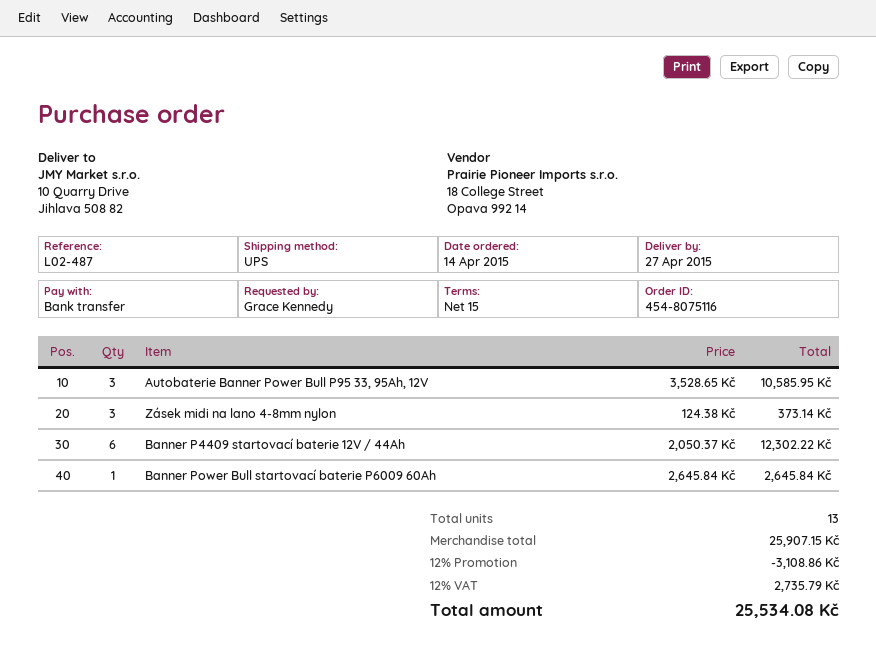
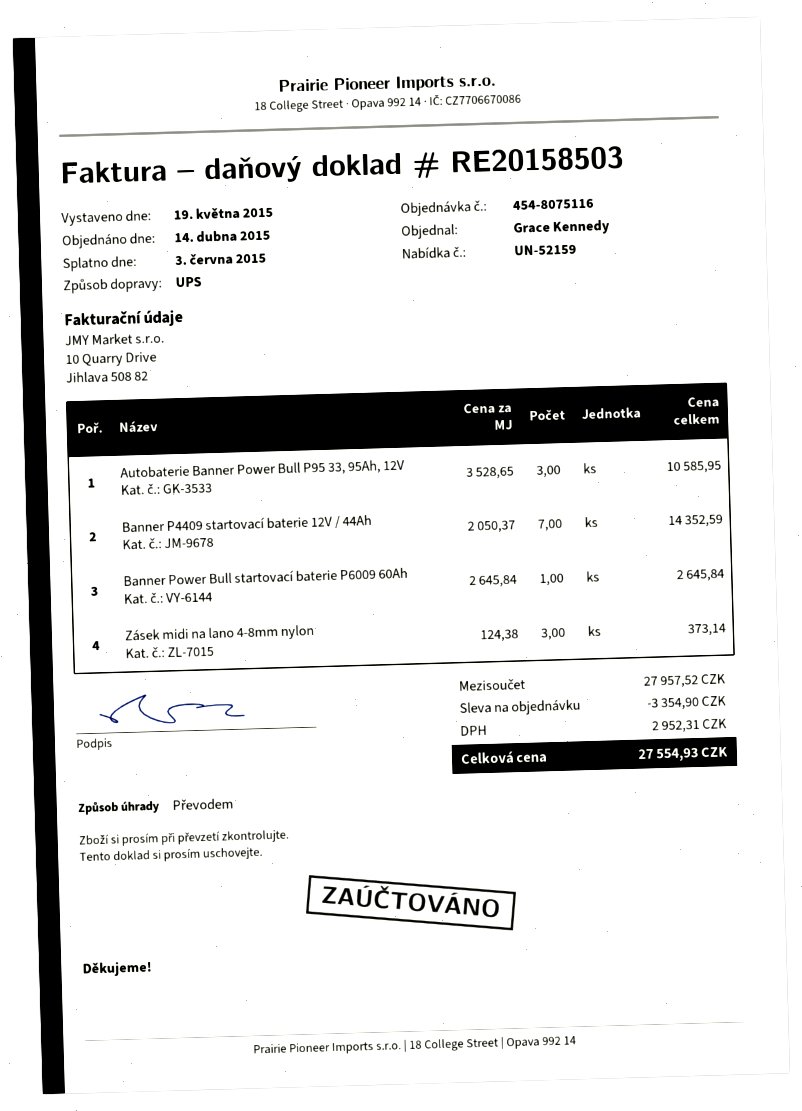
Banner P4409 startovací baterie 12V / 44Ah: 6 x 2050.37 = 12302.22 -> 7 x 2050.37 = 14352.59
subtotal: 25907.15 -> 27957.52
discount: 3108.86 -> 3354.90
tax: 2735.79 -> 2952.31
total: 25534.08 -> 27554.93

